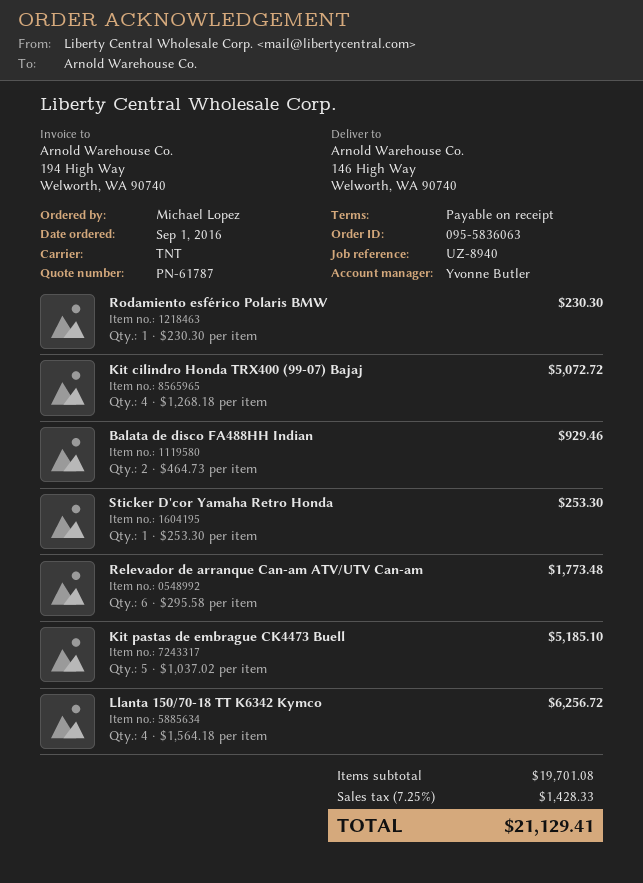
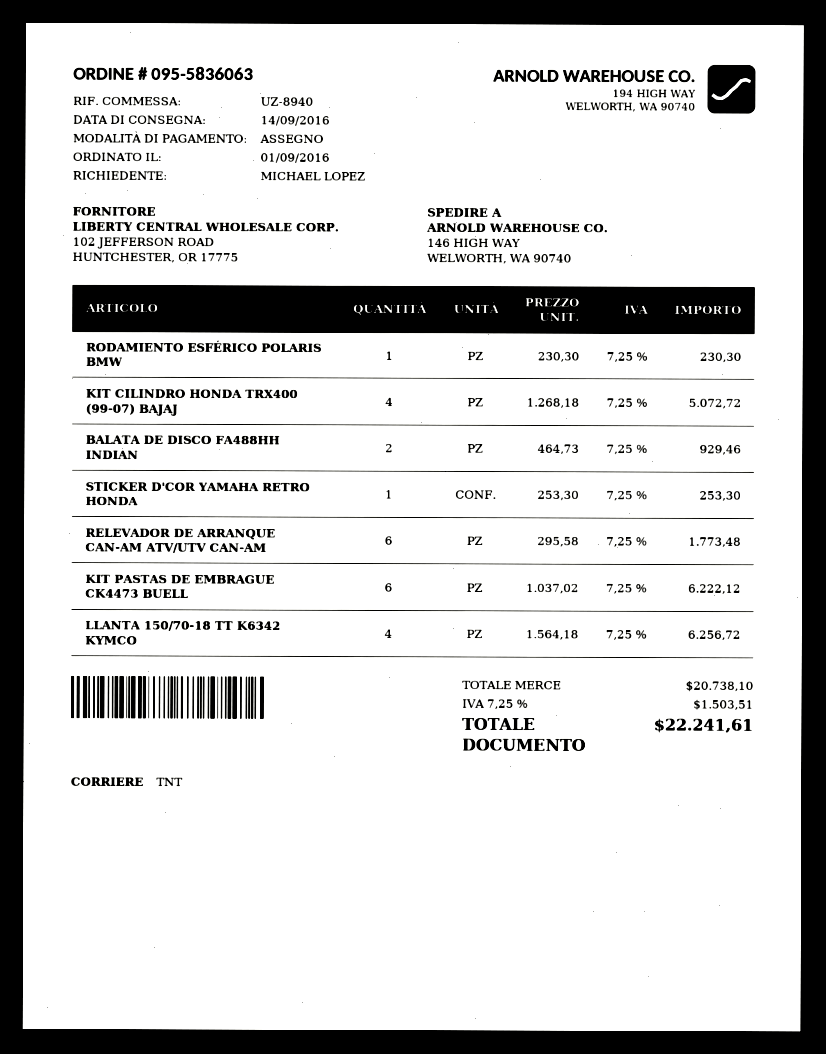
Kit pastas de embrague CK4473 Buell: 5 x 1037.02 = 5185.10 -> 6 x 1037.02 = 6222.12
subtotal: 19701.08 -> 20738.10
tax: 7.25% = 1428.33 -> 7.25% = 1503.51
total: 21129.41 -> 22241.61

